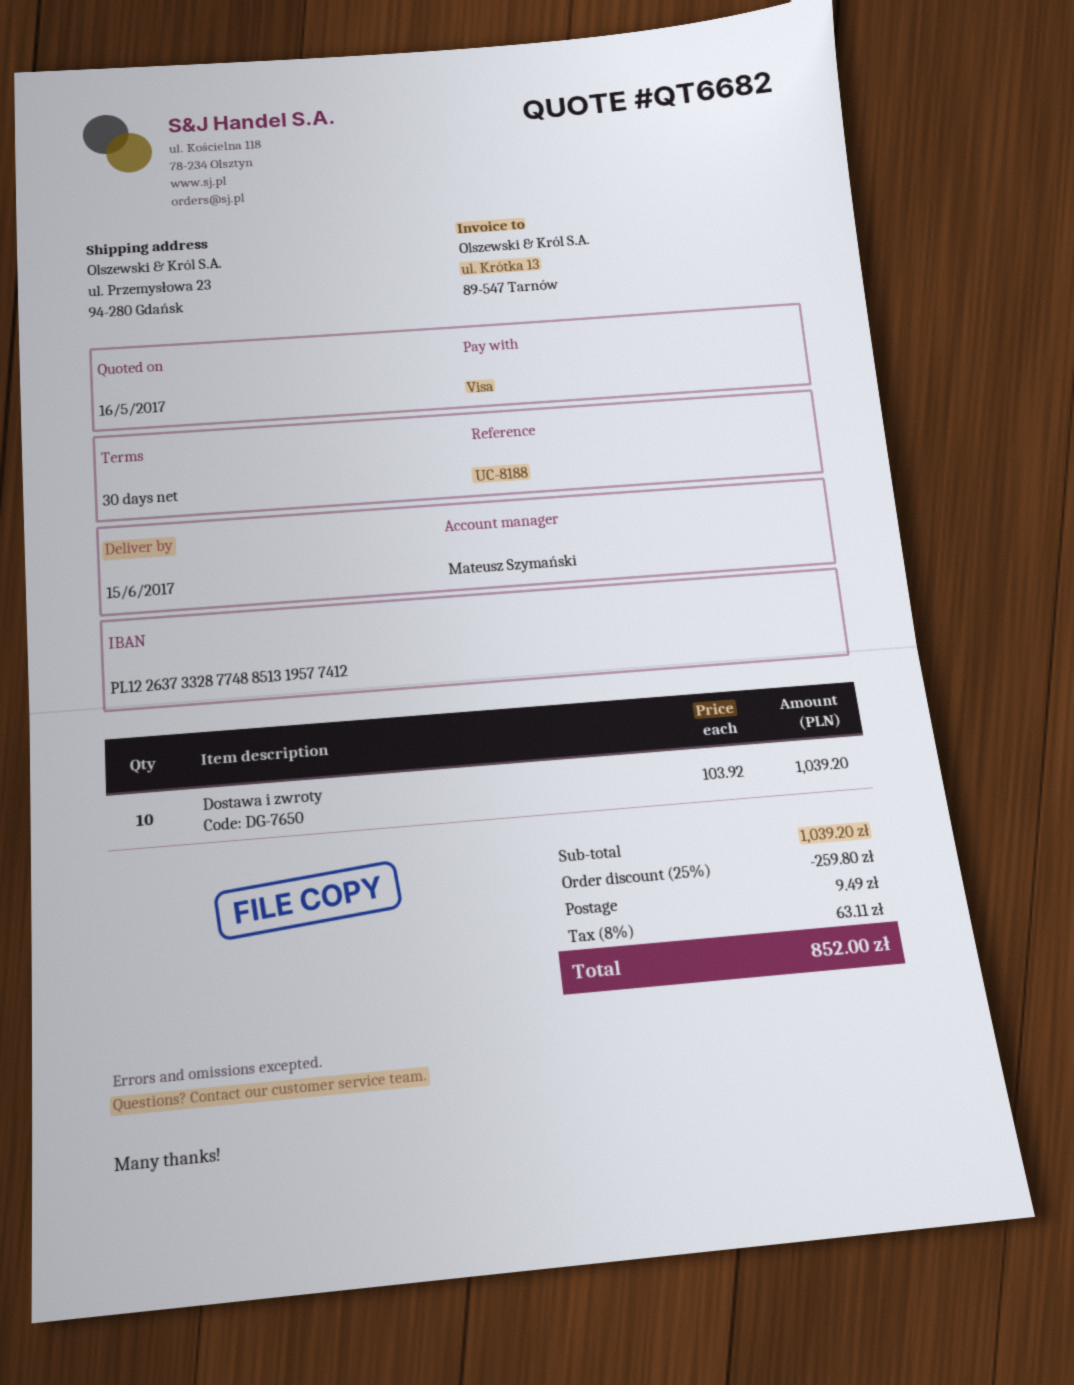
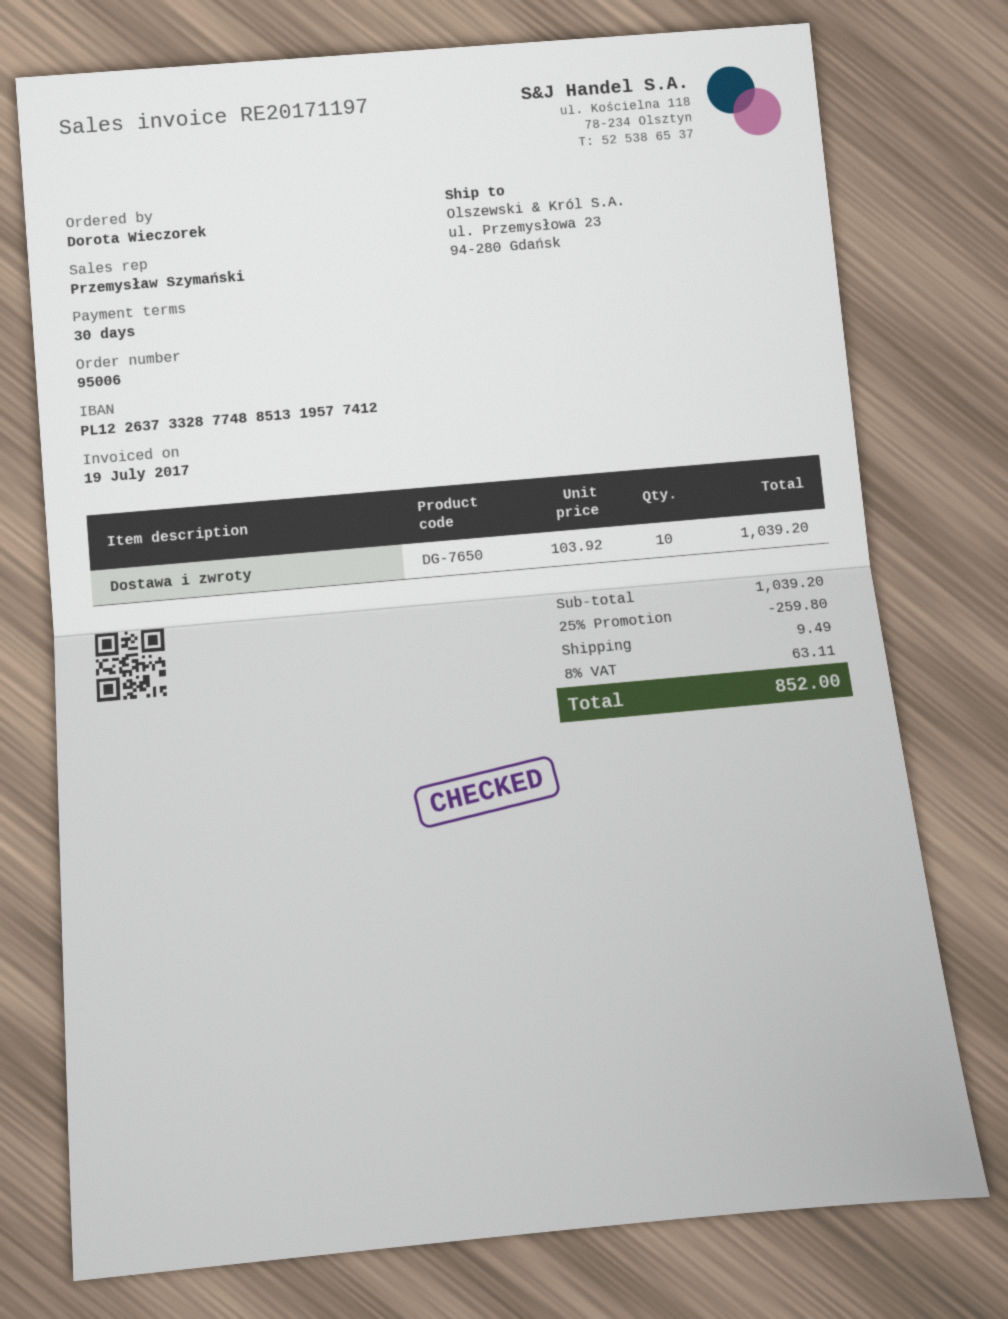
sales rep: Mateusz Szymański -> Przemysław Szymański

